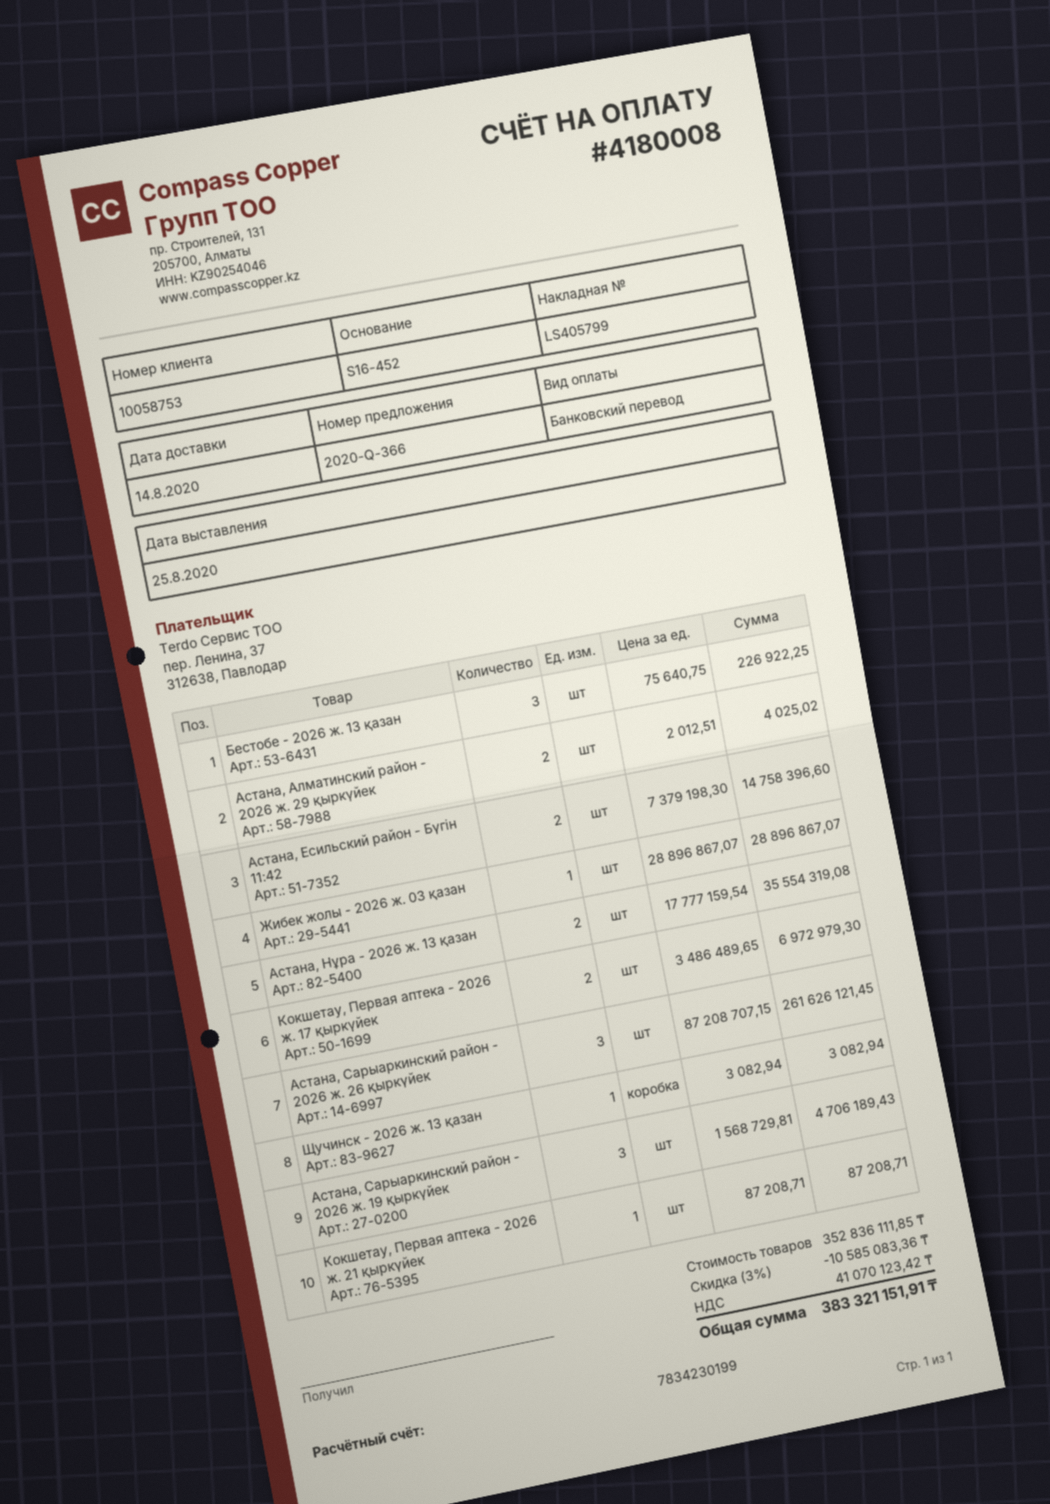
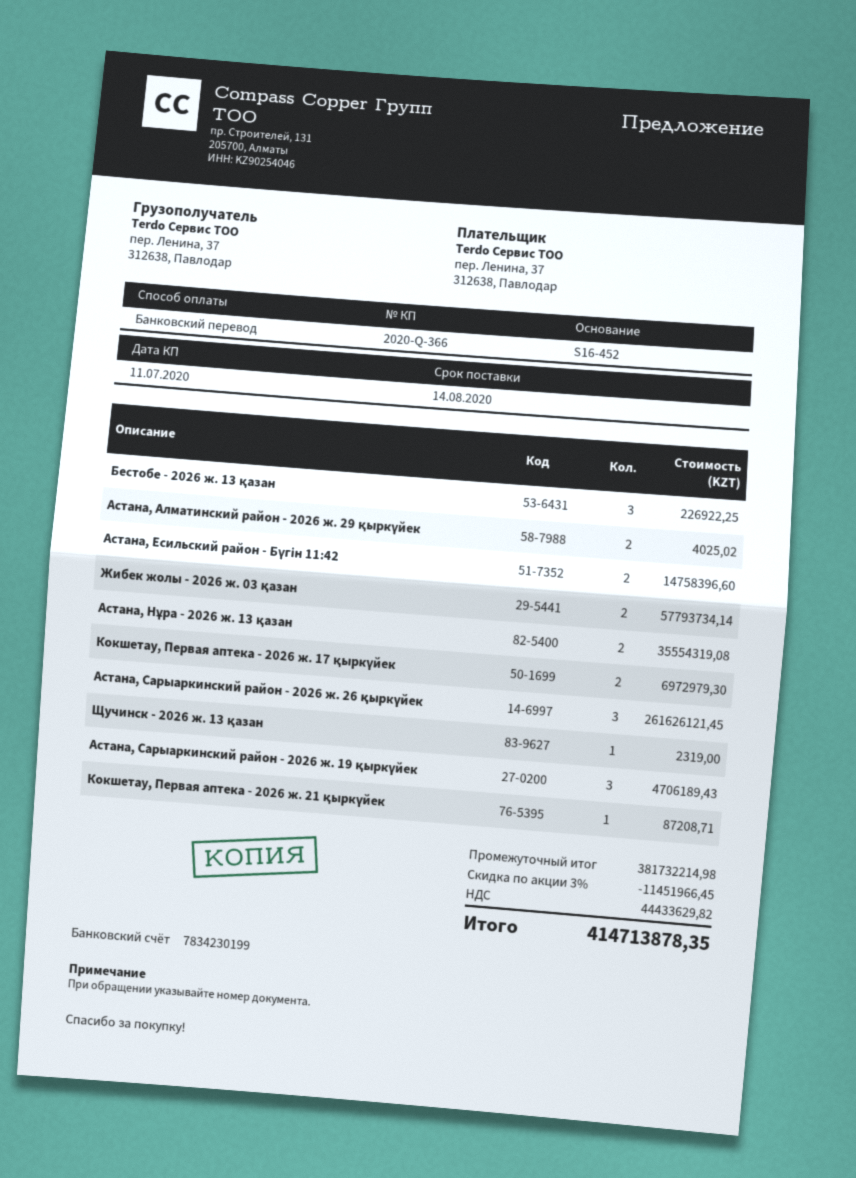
Жибек жолы - 2026 ж. 03 қазан: 1 for 28896867.07 -> 2 for 57793734.14
Щучинск - 2026 ж. 13 қазан: 1 for 3082.94 -> 1 for 2319.00
subtotal: 352836111.85 -> 381732214.98
discount: 3% = 10585083.36 -> 3% = 11451966.45
tax: 41070123.42 -> 44433629.82
total: 383321151.91 -> 414713878.35

